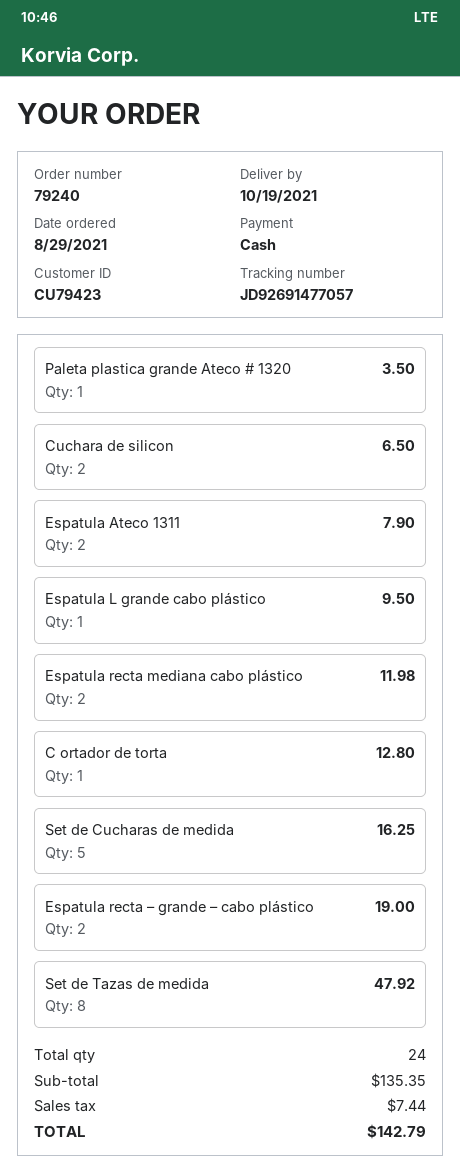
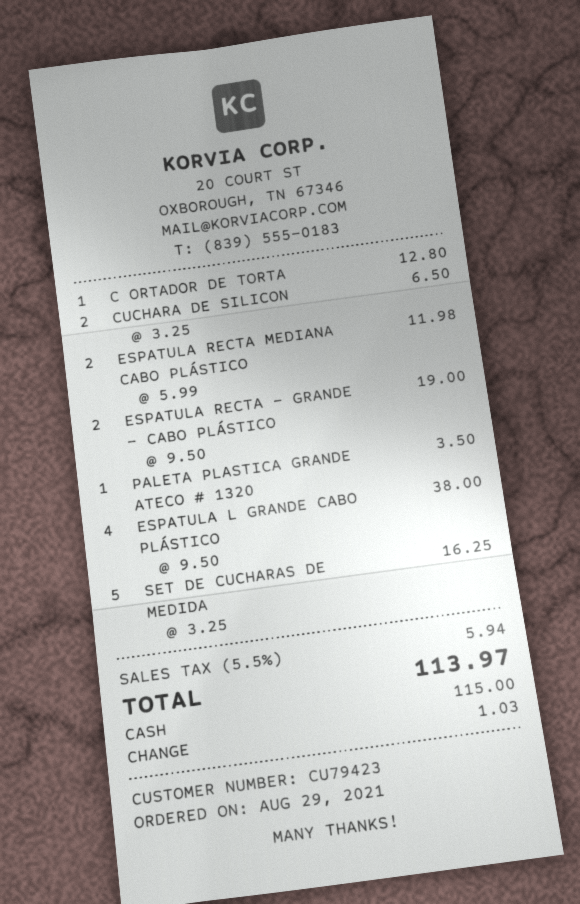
Espatula Ateco 1311: 2 for 7.90 -> none
Espatula L grande cabo plástico: 1 for 9.50 -> 4 for 38.00
Set de Tazas de medida: 8 for 47.92 -> none
tax: 7.44 -> 5.94
total: 142.79 -> 113.97

